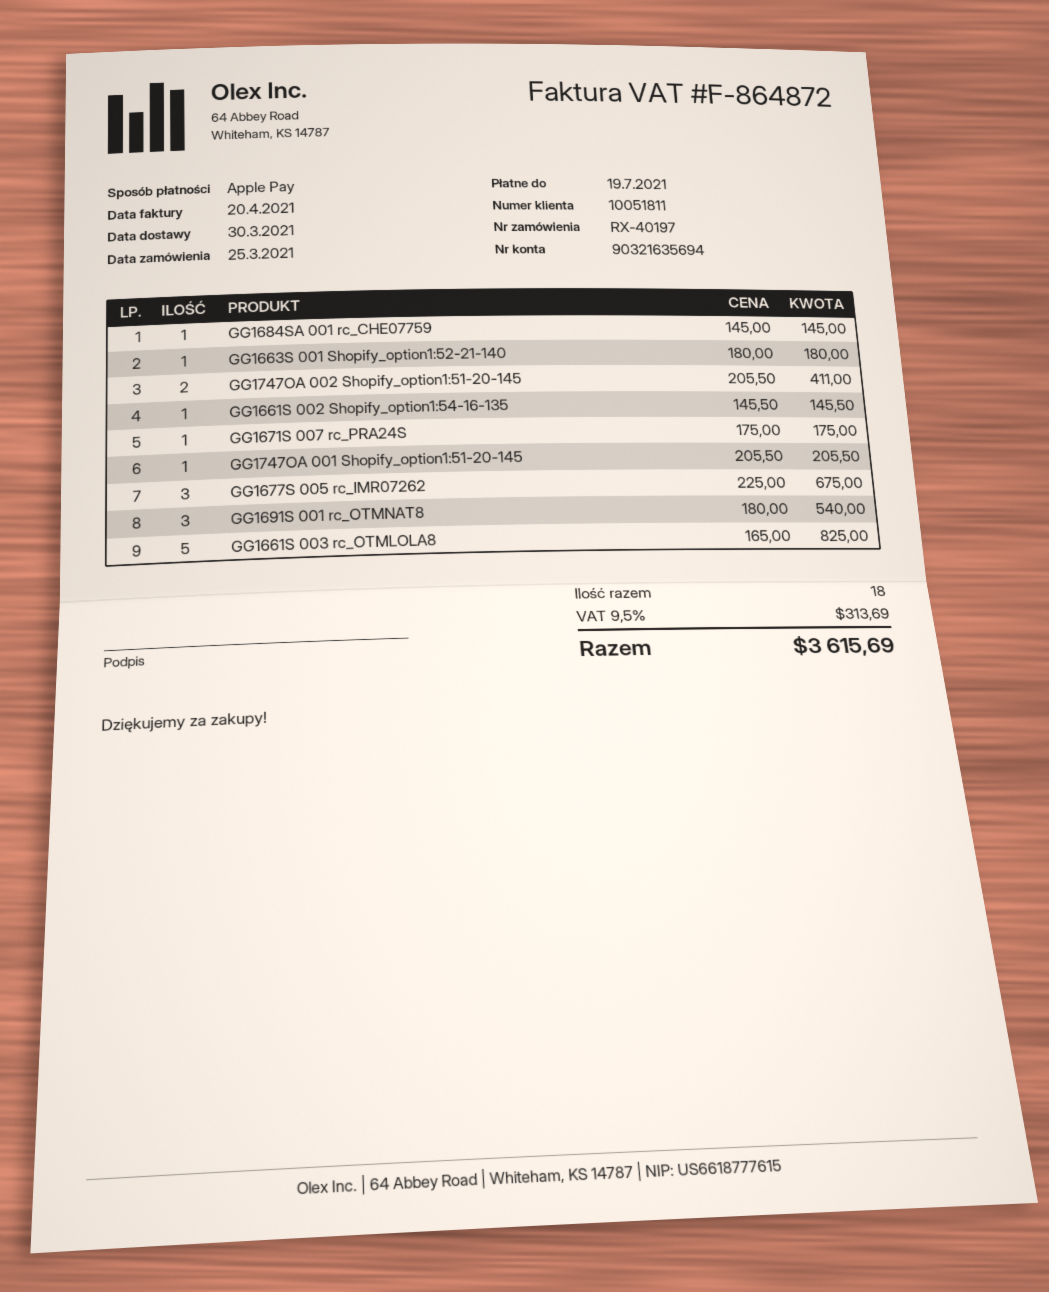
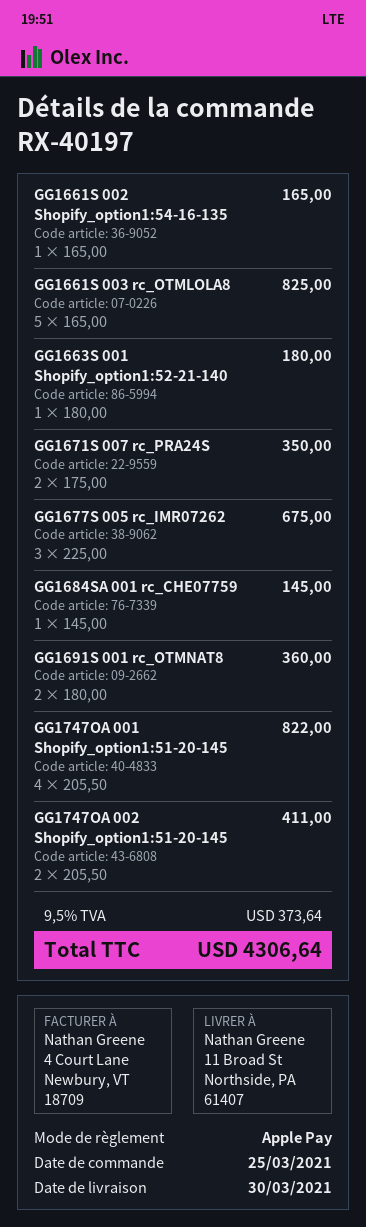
GG1661S 002 Shopify_option1:54-16-135: 1 x 145.50 = 145.50 -> 1 x 165.00 = 165.00
GG1671S 007 rc_PRA24S: 1 x 175.00 = 175.00 -> 2 x 175.00 = 350.00
GG1747OA 001 Shopify_option1:51-20-145: 1 x 205.50 = 205.50 -> 4 x 205.50 = 822.00
GG1691S 001 rc_OTMNAT8: 3 x 180.00 = 540.00 -> 2 x 180.00 = 360.00
tax: 9.5% = 313.69 -> 9.5% = 373.64
total: 3615.69 -> 4306.64

